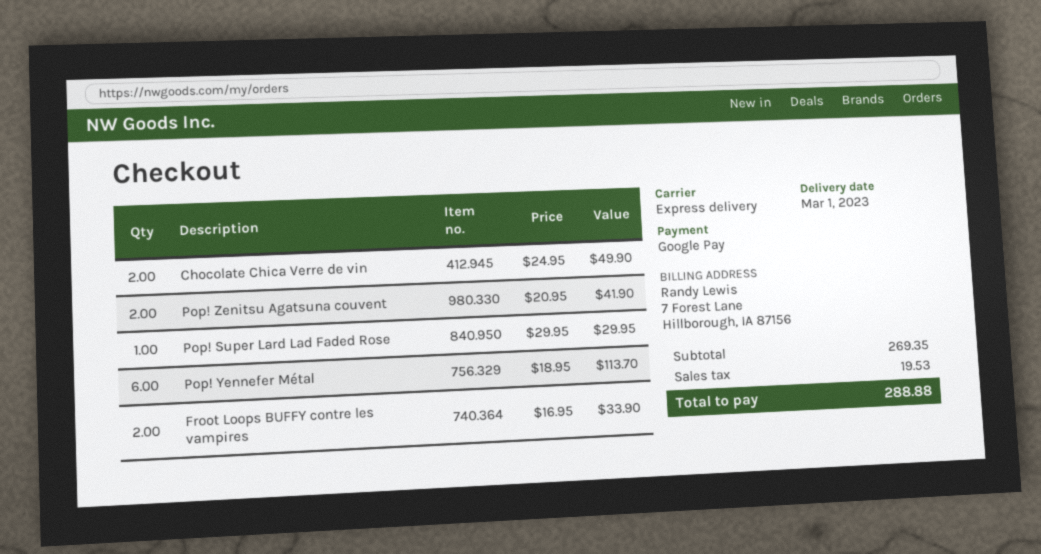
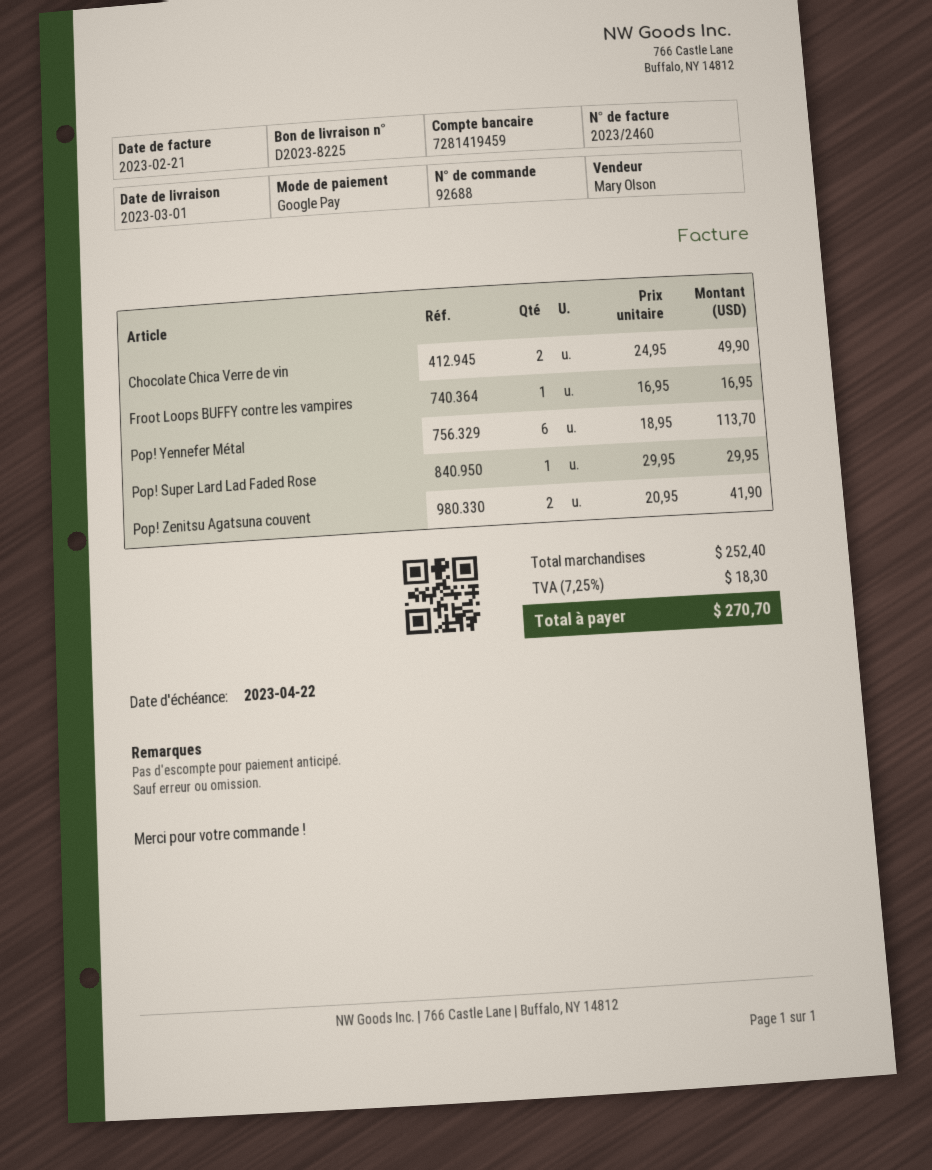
Froot Loops BUFFY contre les vampires: 2 x 16.95 = 33.90 -> 1 x 16.95 = 16.95
subtotal: 269.35 -> 252.40
tax: 19.53 -> 18.30
total: 288.88 -> 270.70

